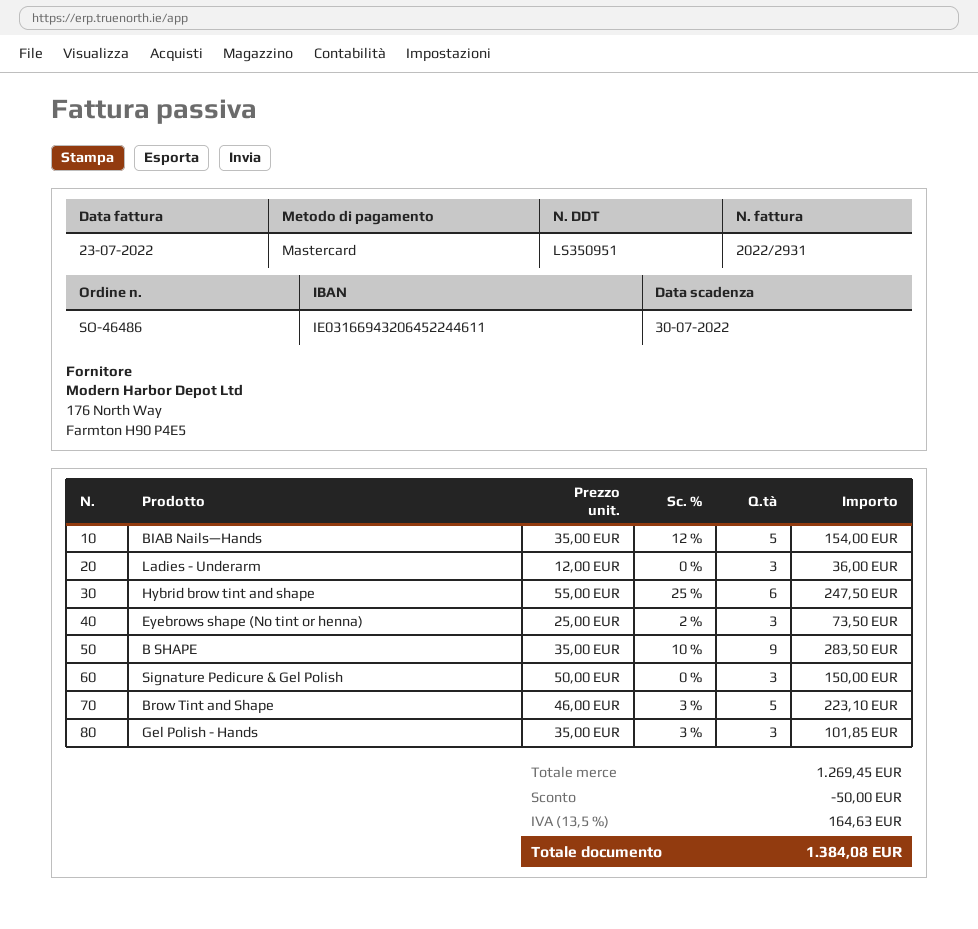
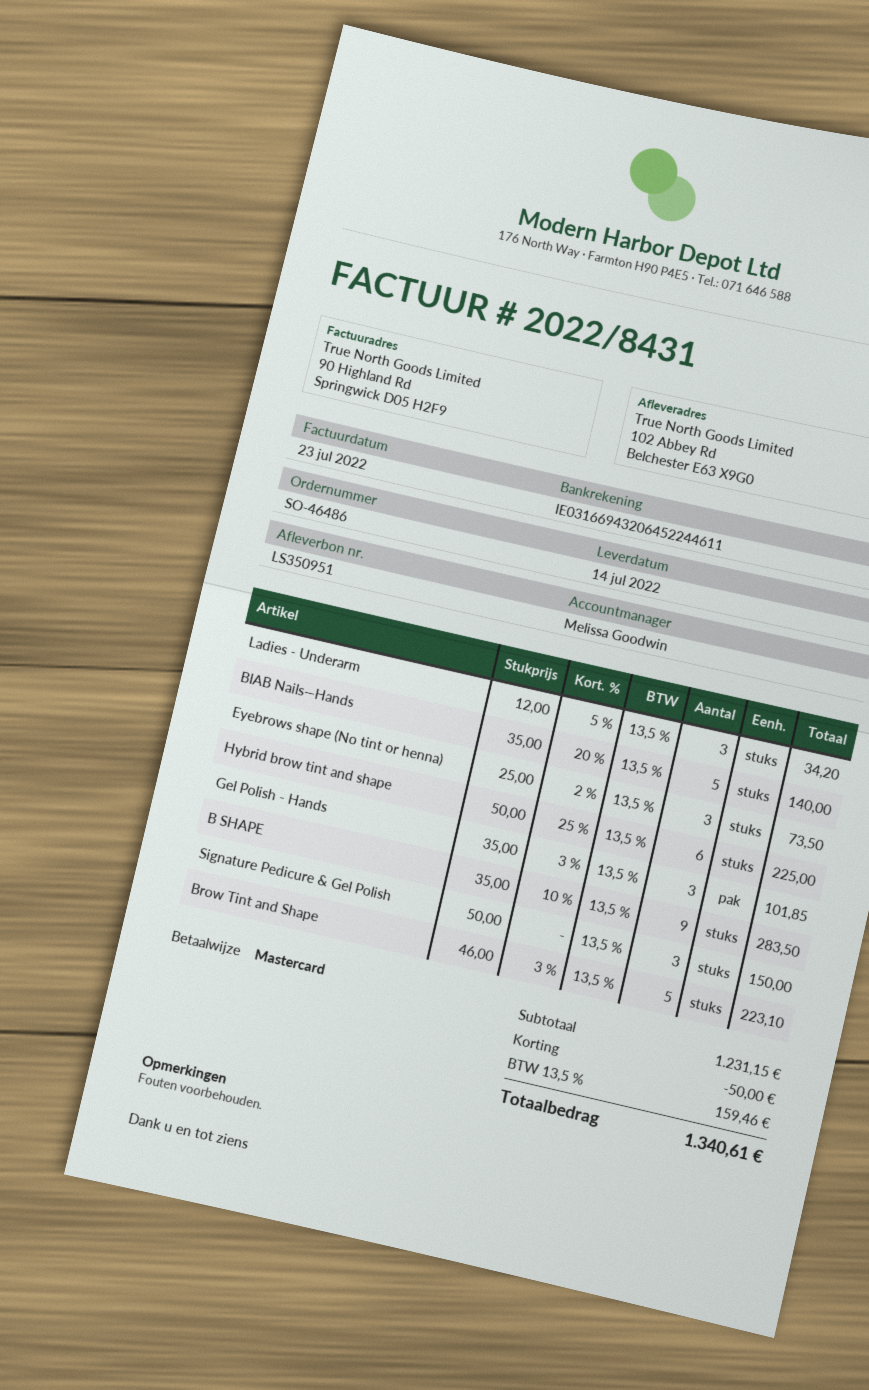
invoice number: 2022/2931 -> 2022/8431
BIAB Nails—Hands: 5 x 35.00 - 12% = 154.00 -> 5 x 35.00 - 20% = 140.00
Ladies - Underarm: 3 x 12.00 = 36.00 -> 3 x 12.00 - 5% = 34.20
Hybrid brow tint and shape: 6 x 55.00 - 25% = 247.50 -> 6 x 50.00 - 25% = 225.00
subtotal: 1269.45 -> 1231.15
tax: 13.5% = 164.63 -> 13.5% = 159.46
total: 1384.08 -> 1340.61

